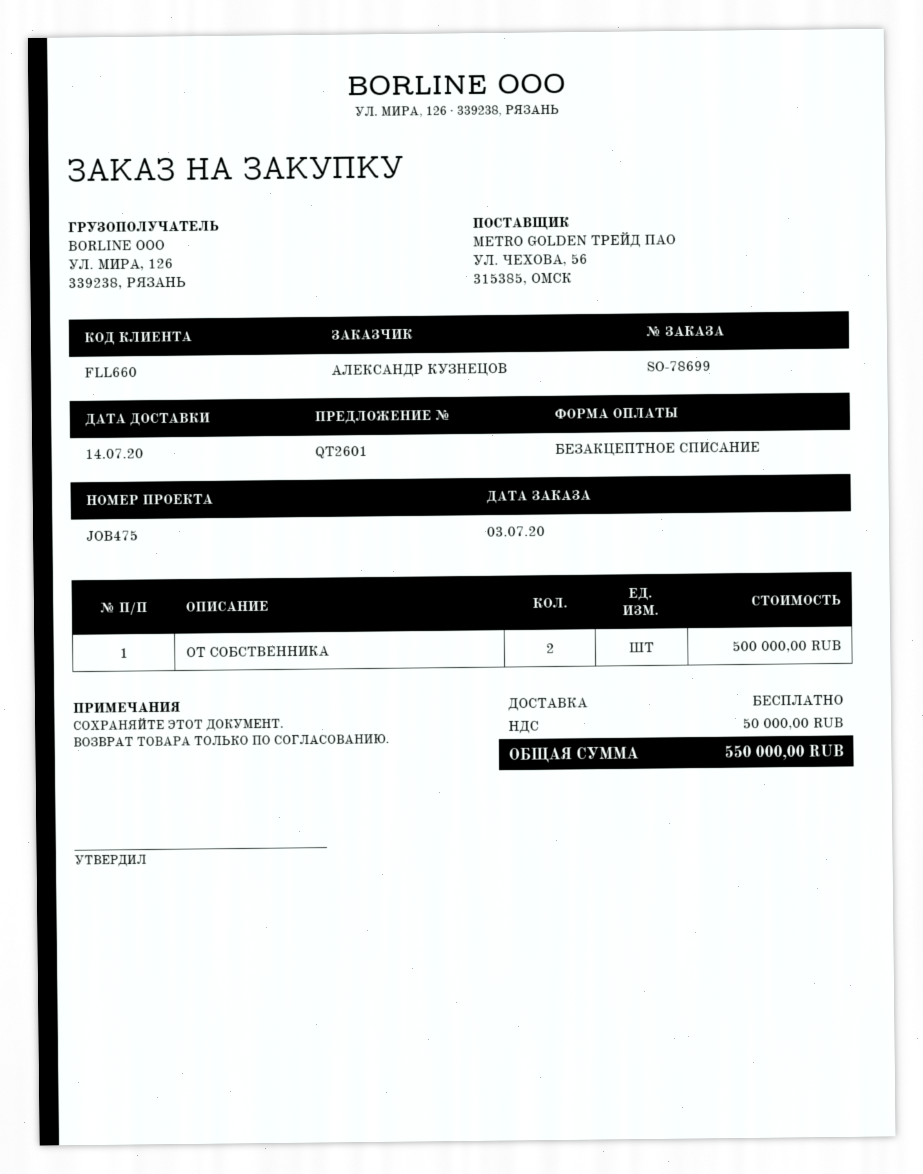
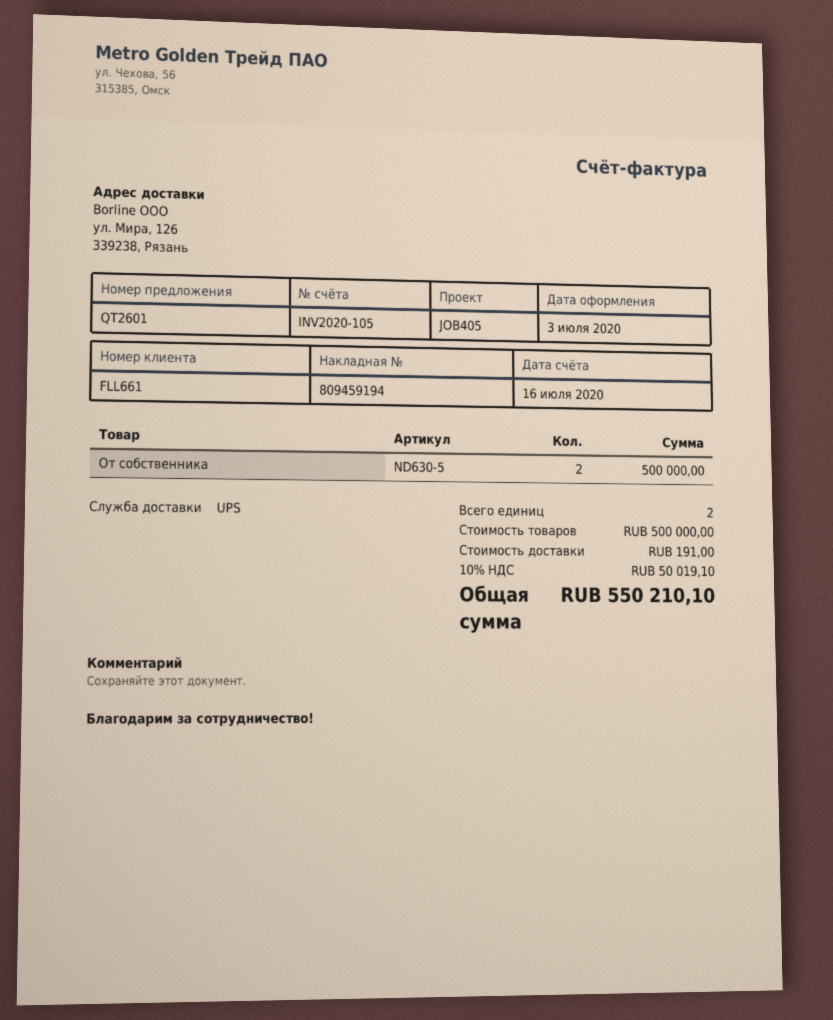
customer number: FLL660 -> FLL661
reference: JOB475 -> JOB405
shipping: 0.00 -> 191.00
tax: 50000.00 -> 50019.10
total: 550000.00 -> 550210.10

